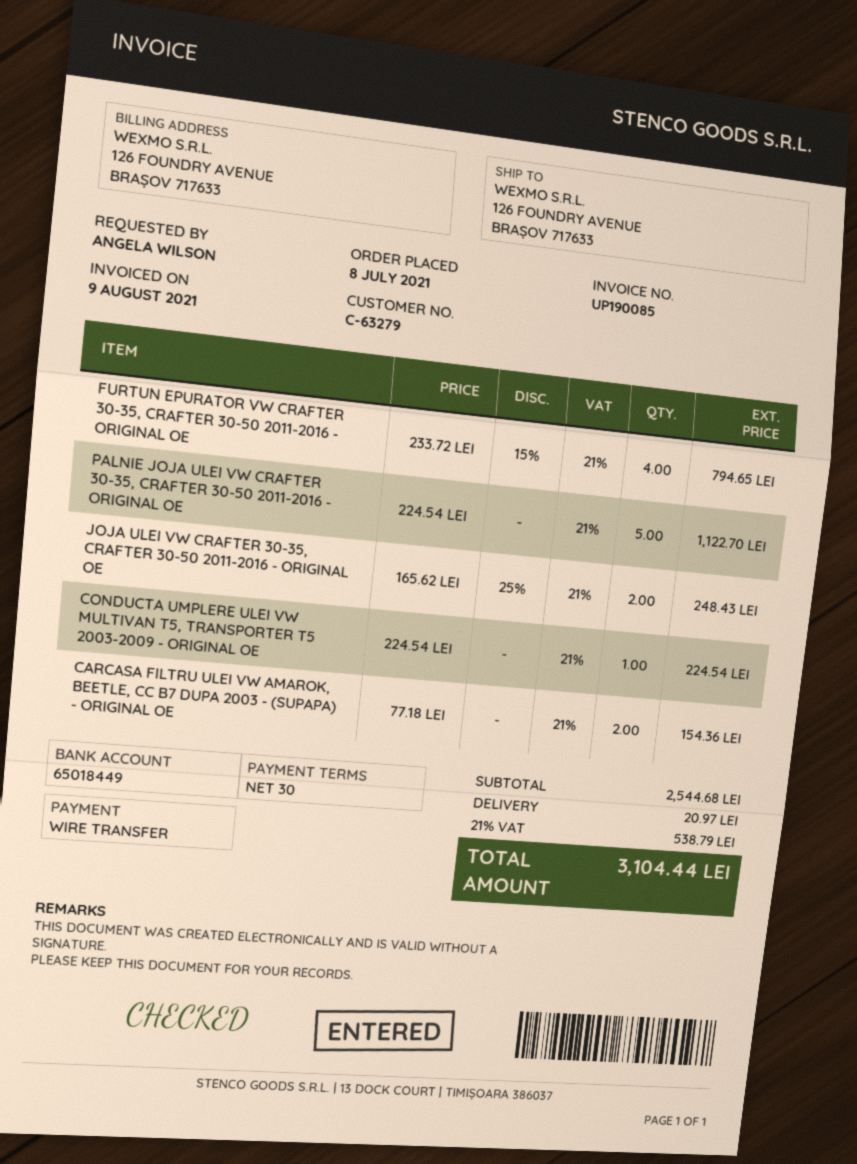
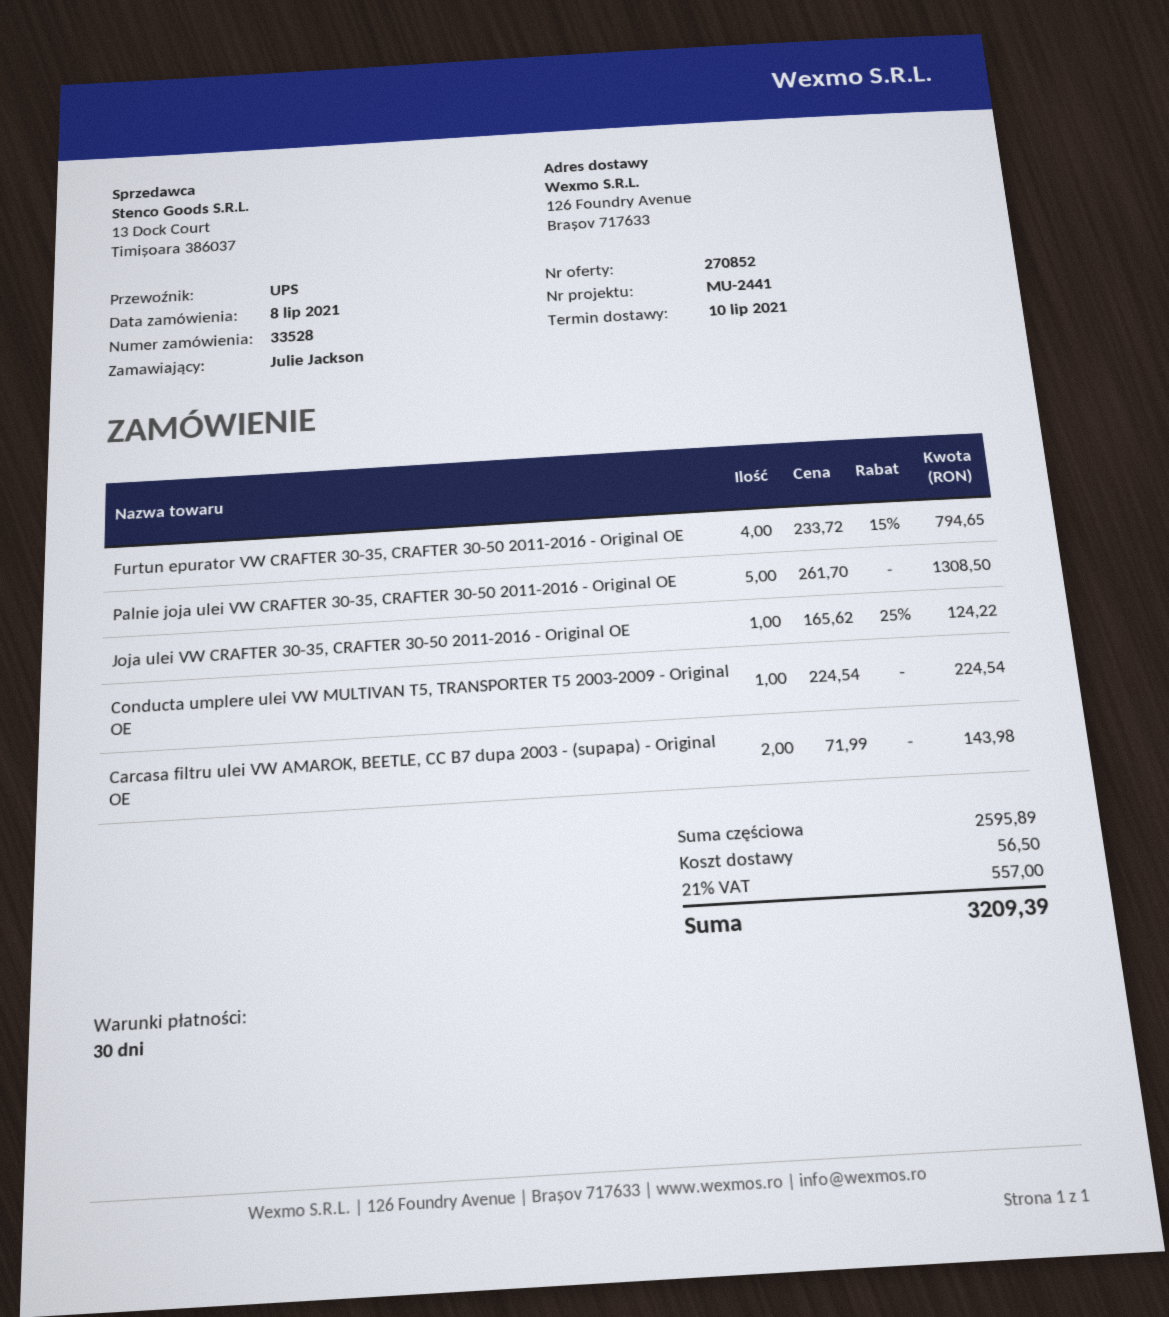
ordered by: ANGELA WILSON -> Julie Jackson
PALNIE JOJA ULEI VW CRAFTER 30-35, CRAFTER 30-50 2011-2016 - ORIGINAL OE: 5 x 224.54 = 1122.70 -> 5 x 261.70 = 1308.50
JOJA ULEI VW CRAFTER 30-35, CRAFTER 30-50 2011-2016 - ORIGINAL OE: 2 x 165.62 - 25% = 248.43 -> 1 x 165.62 - 25% = 124.22
CARCASA FILTRU ULEI VW AMAROK, BEETLE, CC B7 DUPA 2003 - (SUPAPA) - ORIGINAL OE: 2 x 77.18 = 154.36 -> 2 x 71.99 = 143.98
subtotal: 2544.68 -> 2595.89
shipping: 20.97 -> 56.50
tax: 21% = 538.79 -> 21% = 557.00
total: 3104.44 -> 3209.39

